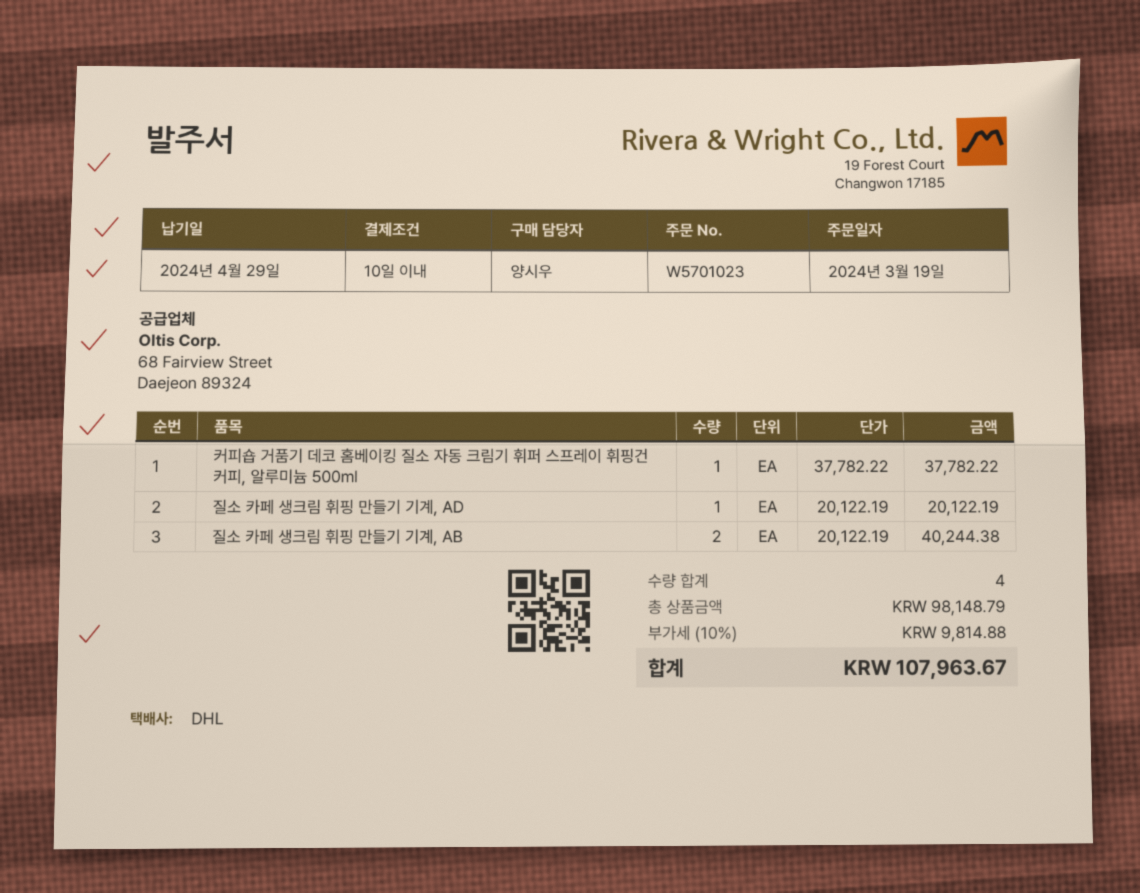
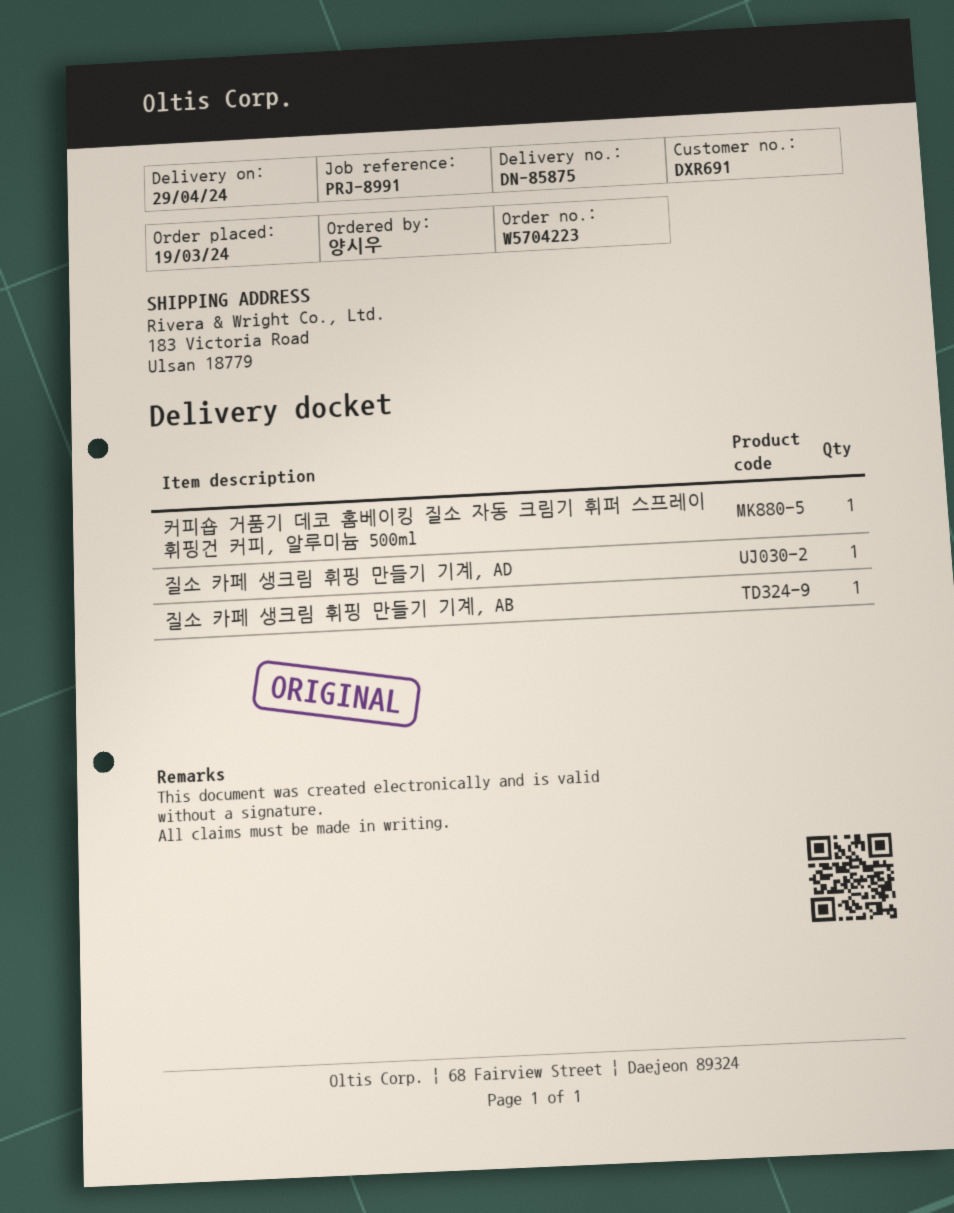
order number: W5701023 -> W5704223
질소 카페 생크림 휘핑 만들기 기계, AB: 2 -> 1

